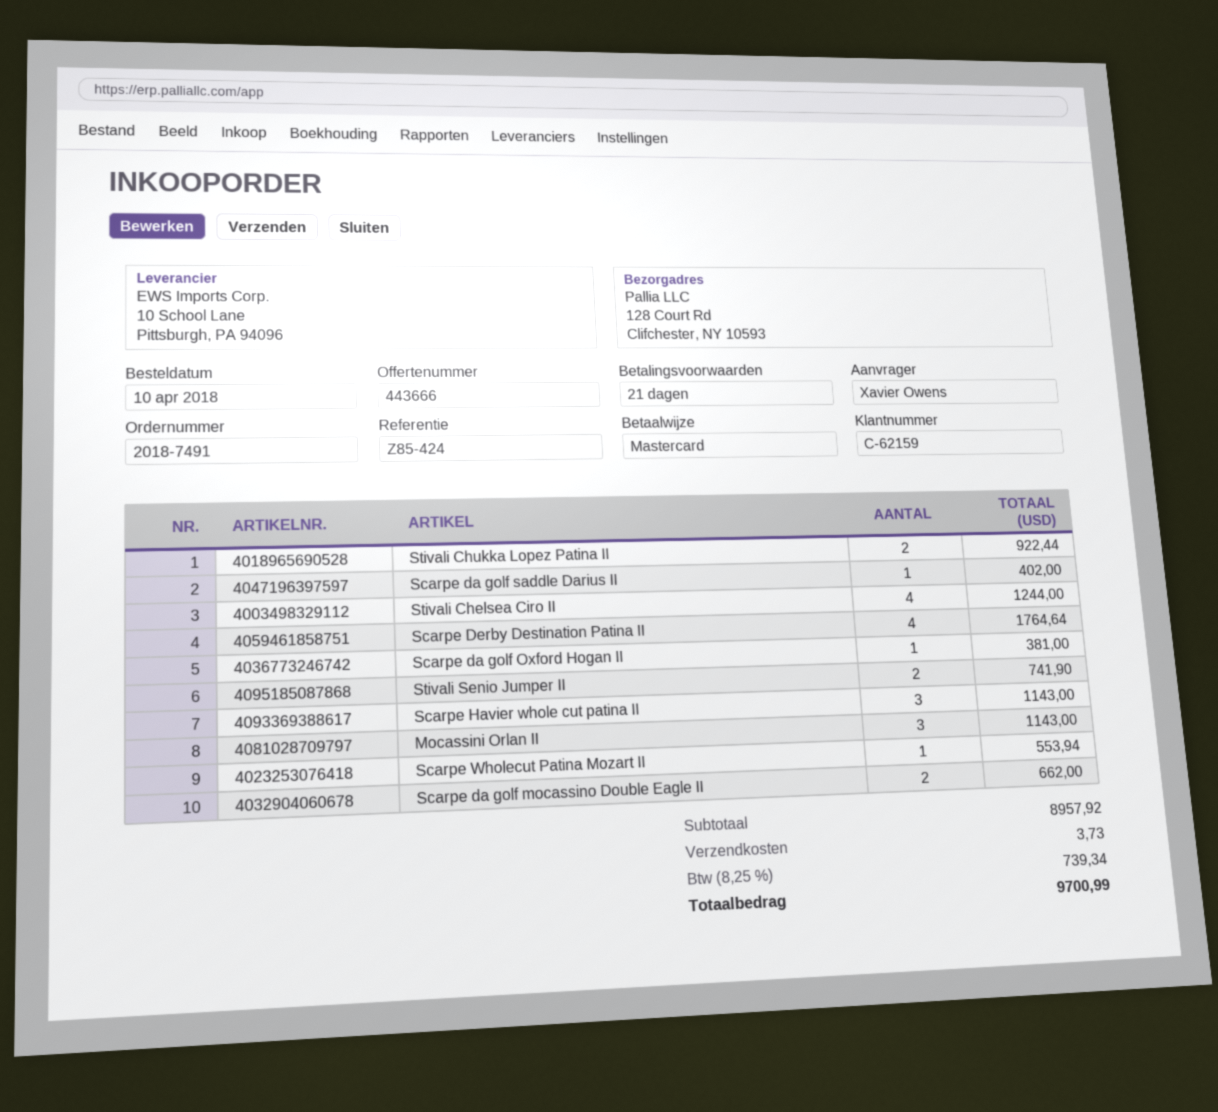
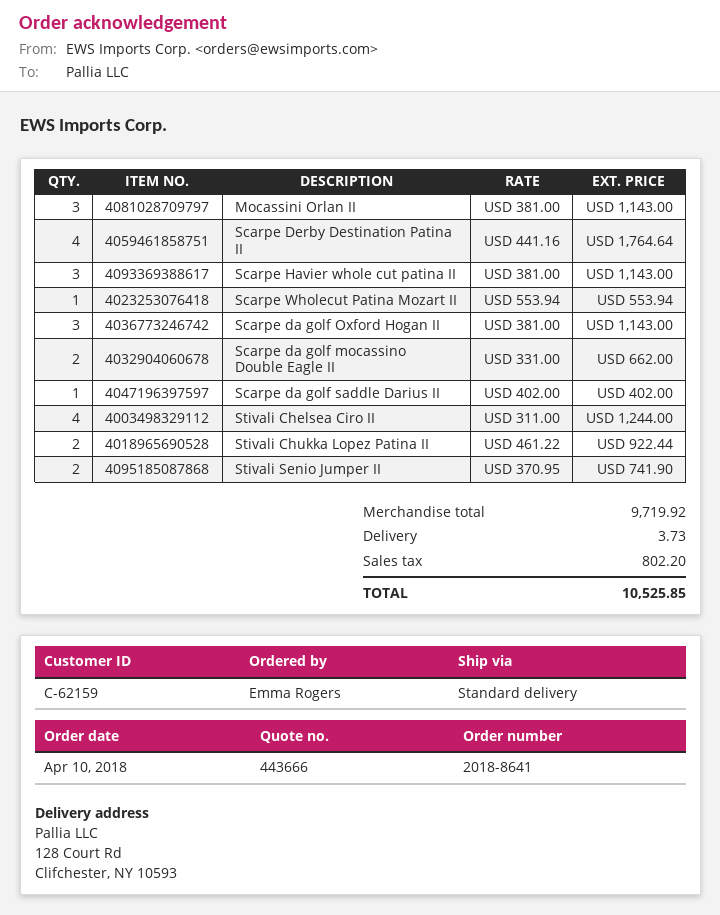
order number: 2018-7491 -> 2018-8641
ordered by: Xavier Owens -> Emma Rogers
Scarpe da golf Oxford Hogan II: 1 for 381.00 -> 3 for 1143.00
subtotal: 8957.92 -> 9719.92
tax: 739.34 -> 802.20
total: 9700.99 -> 10525.85

